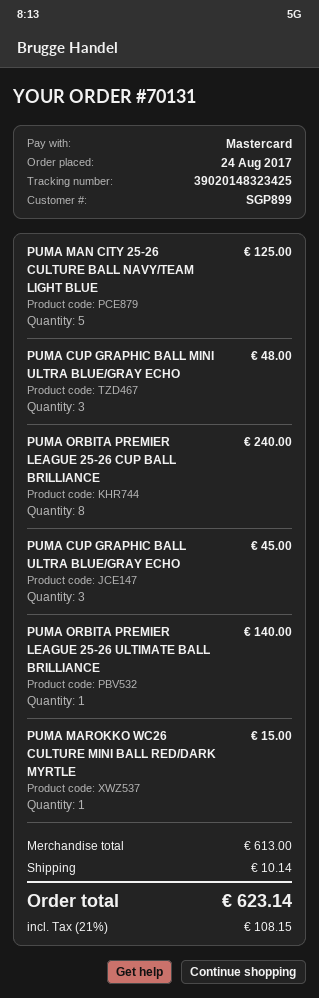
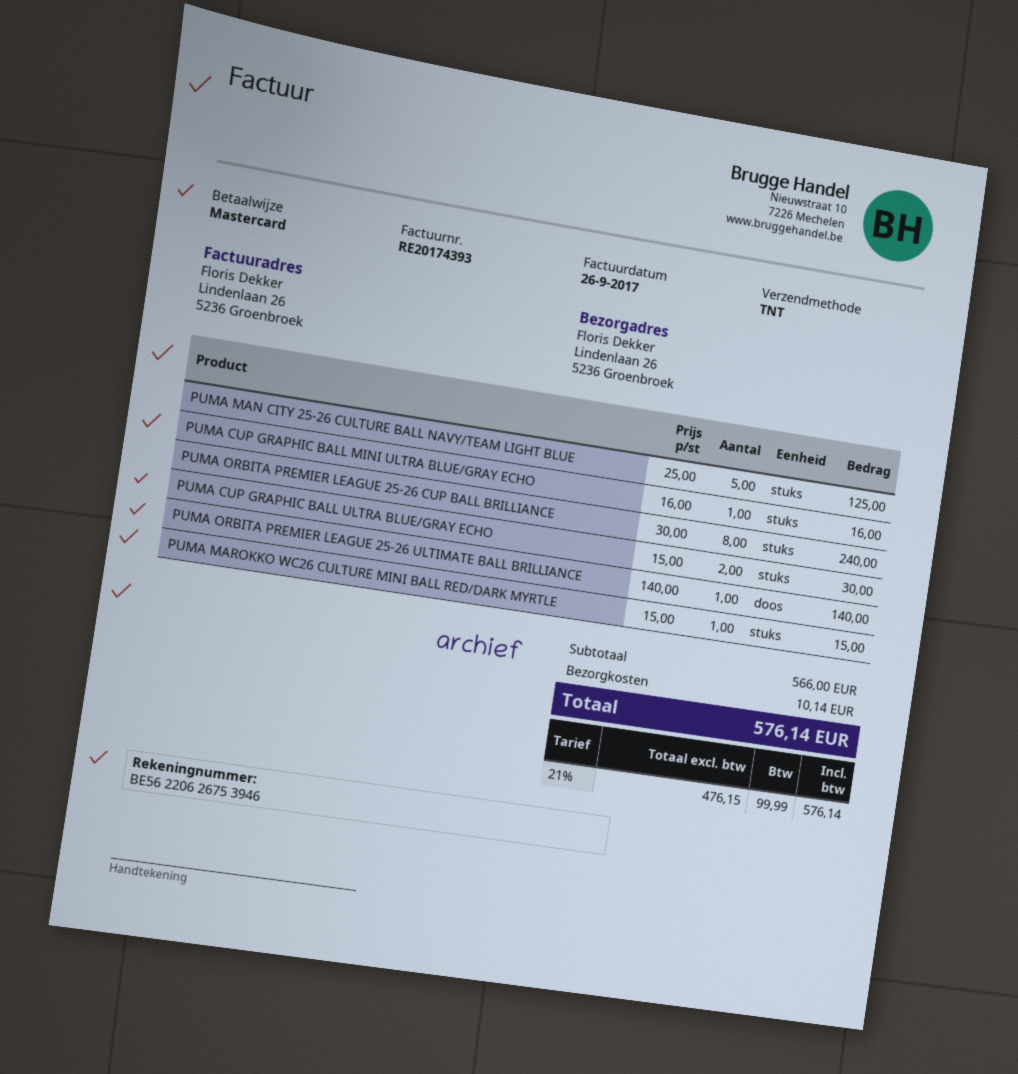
PUMA CUP GRAPHIC BALL MINI ULTRA BLUE/GRAY ECHO: 3 for 48.00 -> 1 for 16.00
PUMA CUP GRAPHIC BALL ULTRA BLUE/GRAY ECHO: 3 for 45.00 -> 2 for 30.00
subtotal: 613.00 -> 566.00
tax: 21% = 108.15 -> 21% = 99.99
total: 623.14 -> 576.14

